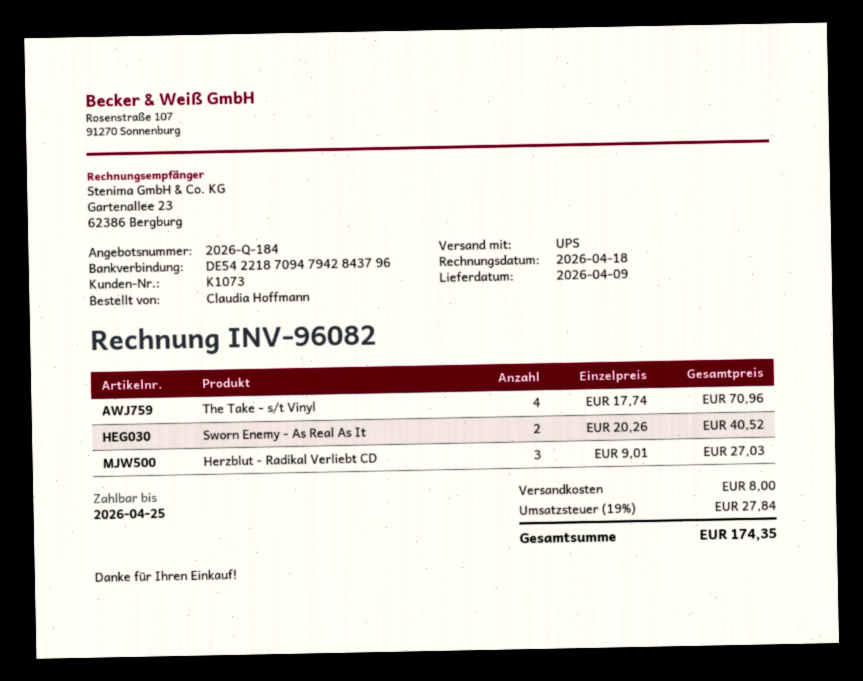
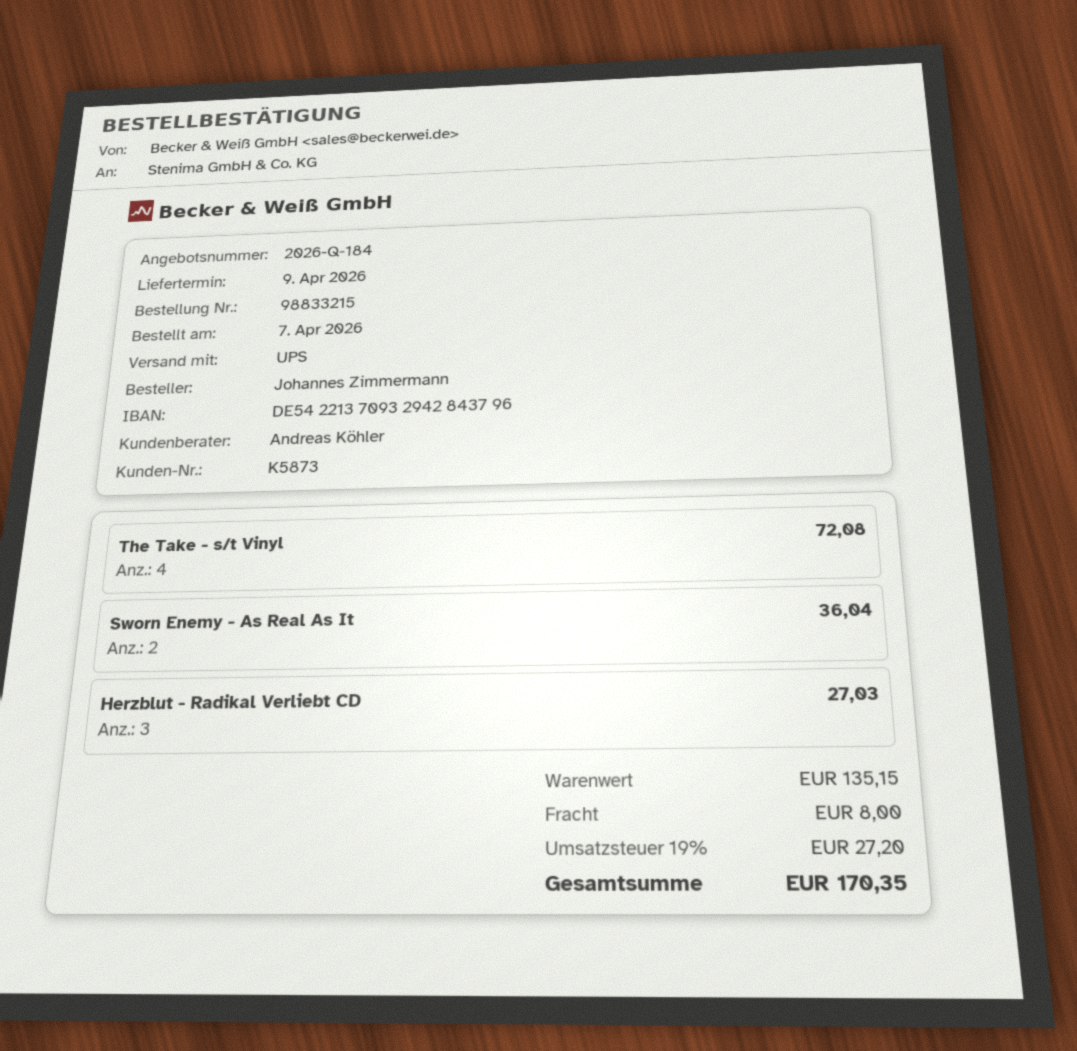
customer number: K1073 -> K5873
ordered by: Claudia Hoffmann -> Johannes Zimmermann
bank account: DE54221870947942843796 -> DE54221370932942843796
The Take - s/t Vinyl: 4 for 70.96 -> 4 for 72.08
Sworn Enemy - As Real As It: 2 for 40.52 -> 2 for 36.04
tax: 19% = 27.84 -> 19% = 27.20
total: 174.35 -> 170.35

